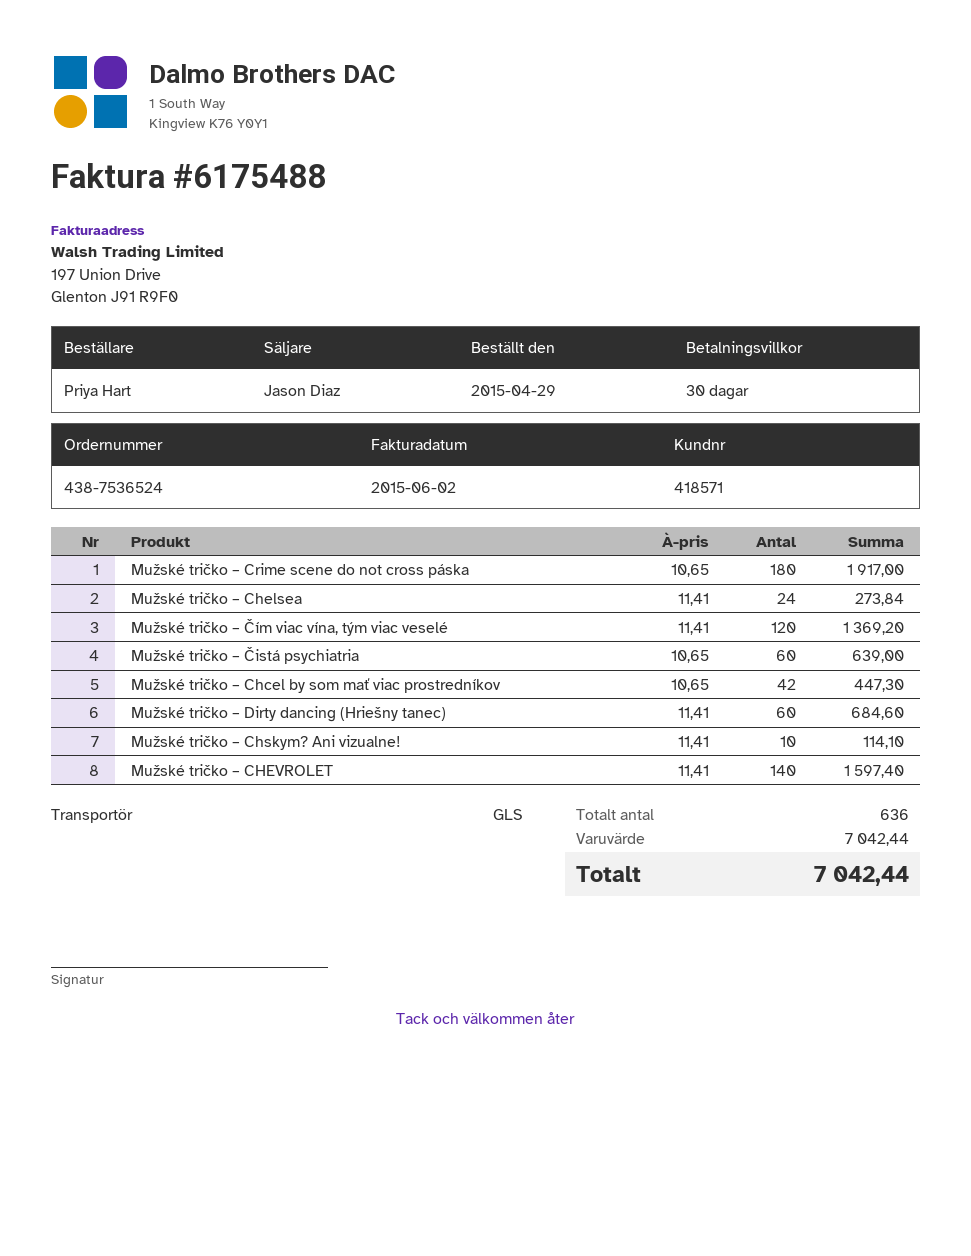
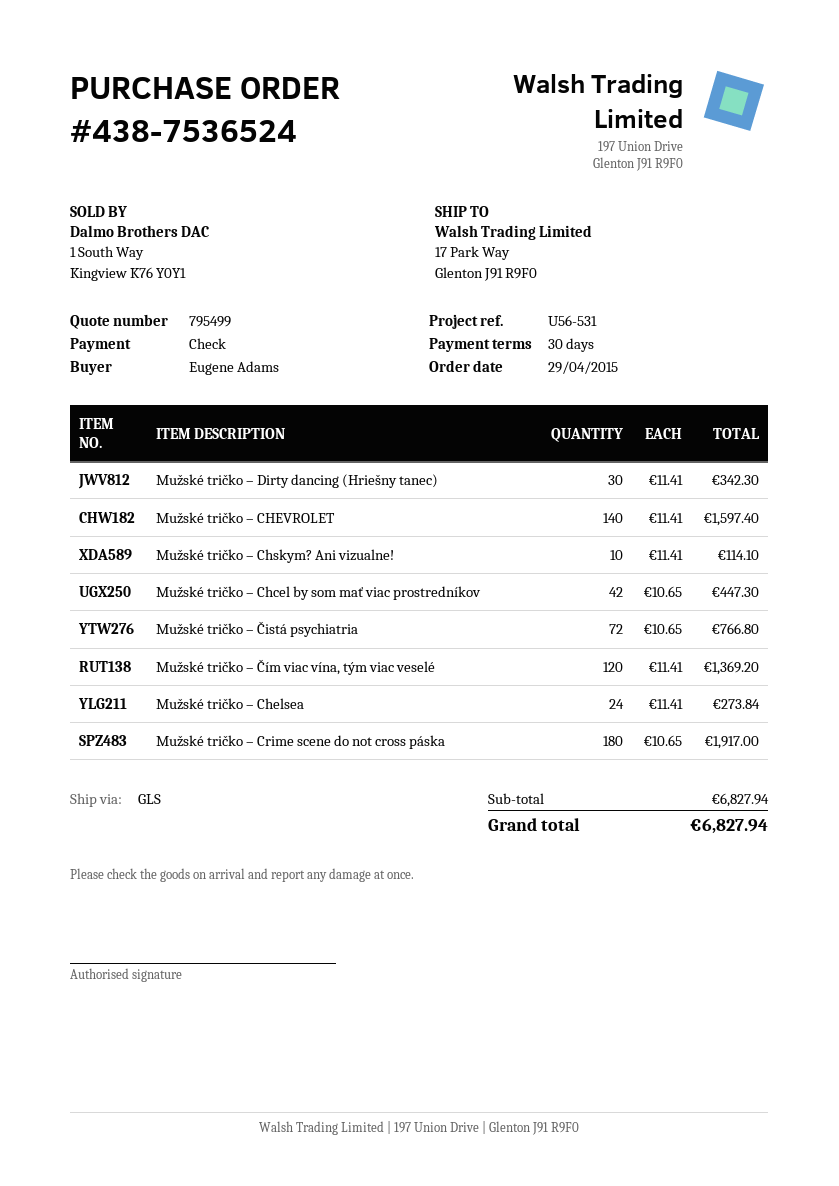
ordered by: Priya Hart -> Eugene Adams
Mužské tričko – Čistá psychiatria: 60 x 10.65 = 639.00 -> 72 x 10.65 = 766.80
Mužské tričko – Dirty dancing (Hriešny tanec): 60 x 11.41 = 684.60 -> 30 x 11.41 = 342.30
subtotal: 7042.44 -> 6827.94
total: 7042.44 -> 6827.94

